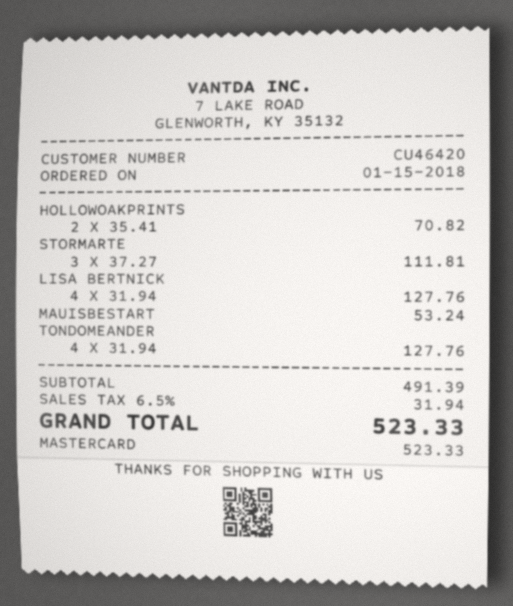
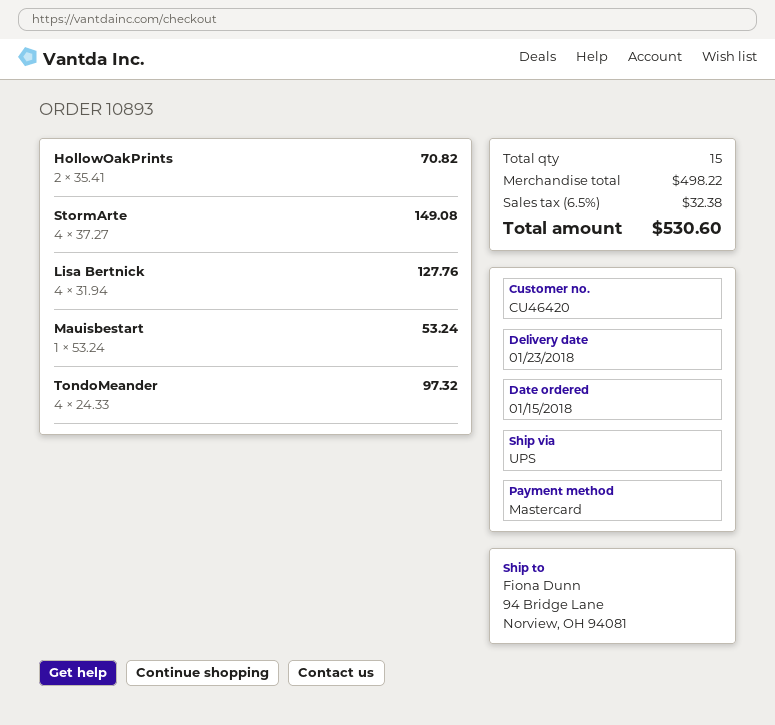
STORMARTE: 3 x 37.27 = 111.81 -> 4 x 37.27 = 149.08
TONDOMEANDER: 4 x 31.94 = 127.76 -> 4 x 24.33 = 97.32
subtotal: 491.39 -> 498.22
tax: 6.5% = 31.94 -> 6.5% = 32.38
total: 523.33 -> 530.60

